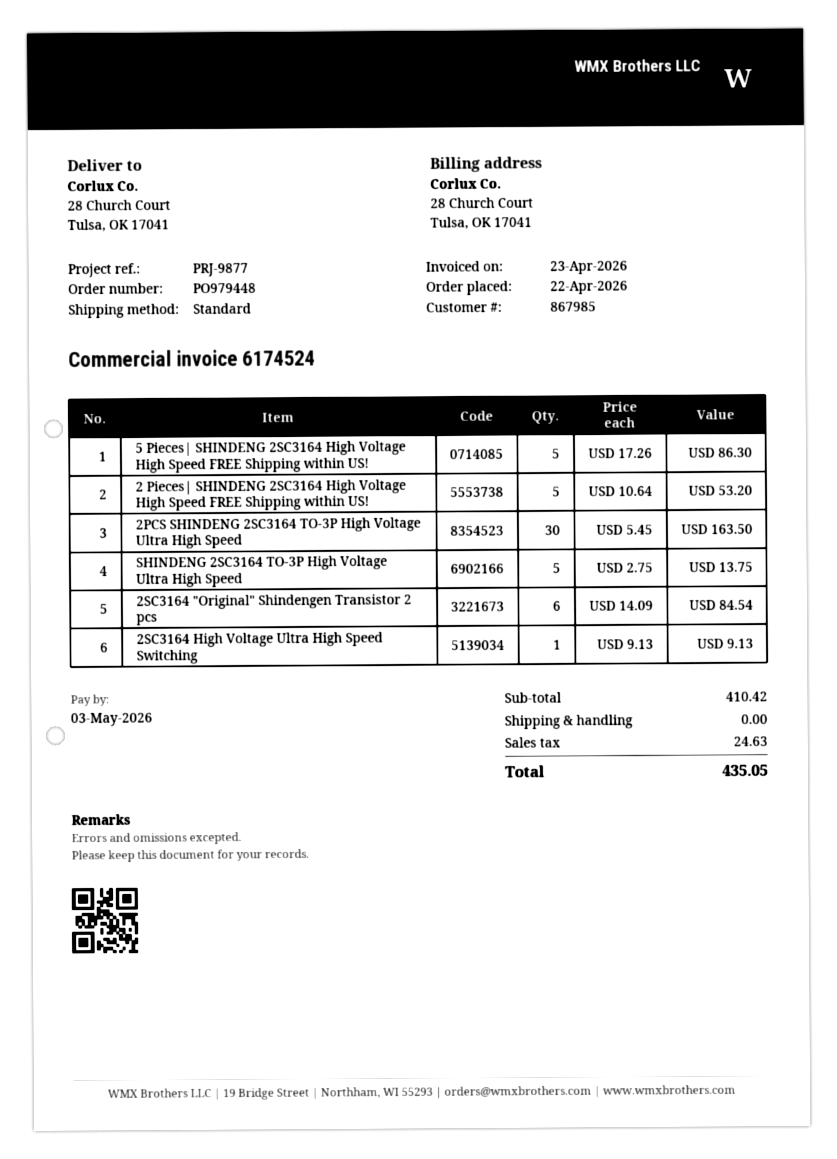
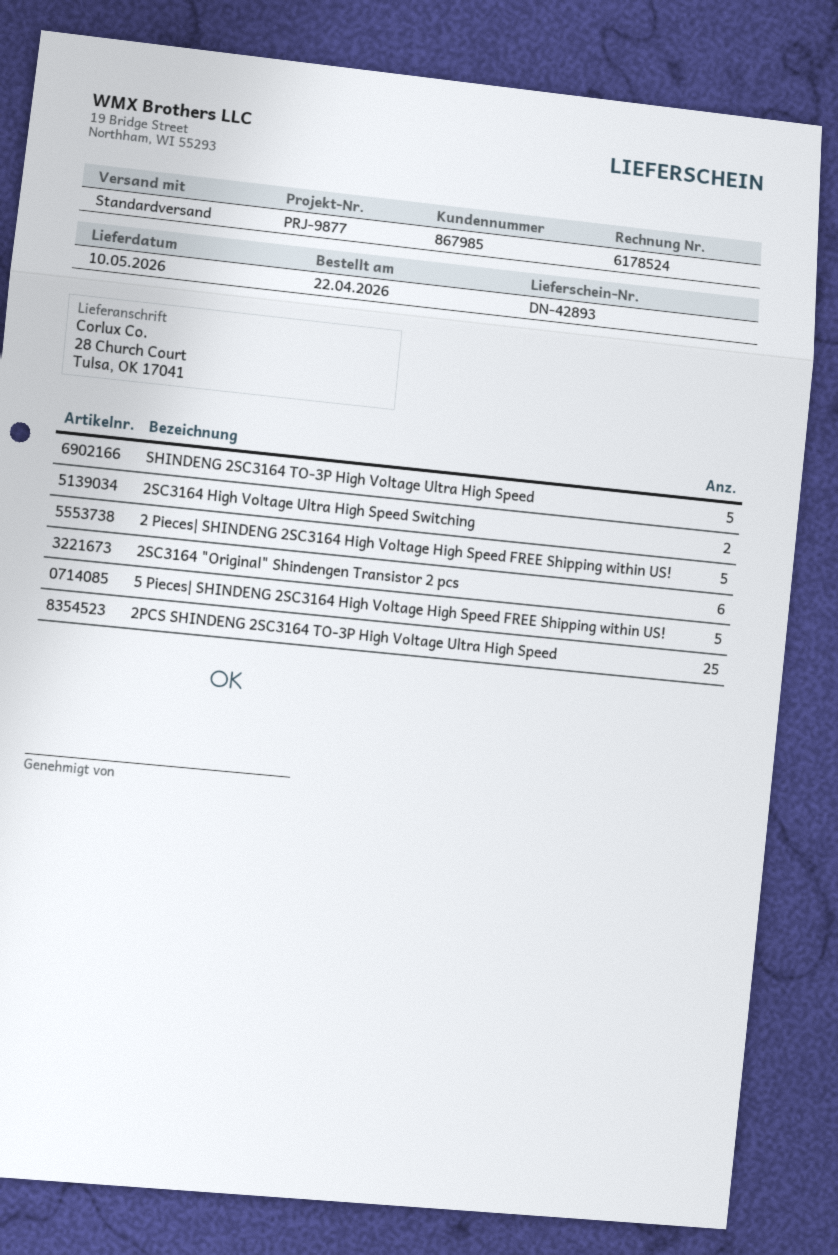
invoice number: 6174524 -> 6178524
2PCS SHINDENG 2SC3164 TO-3P High Voltage Ultra High Speed: 30 -> 25
2SC3164 High Voltage Ultra High Speed Switching: 1 -> 2

